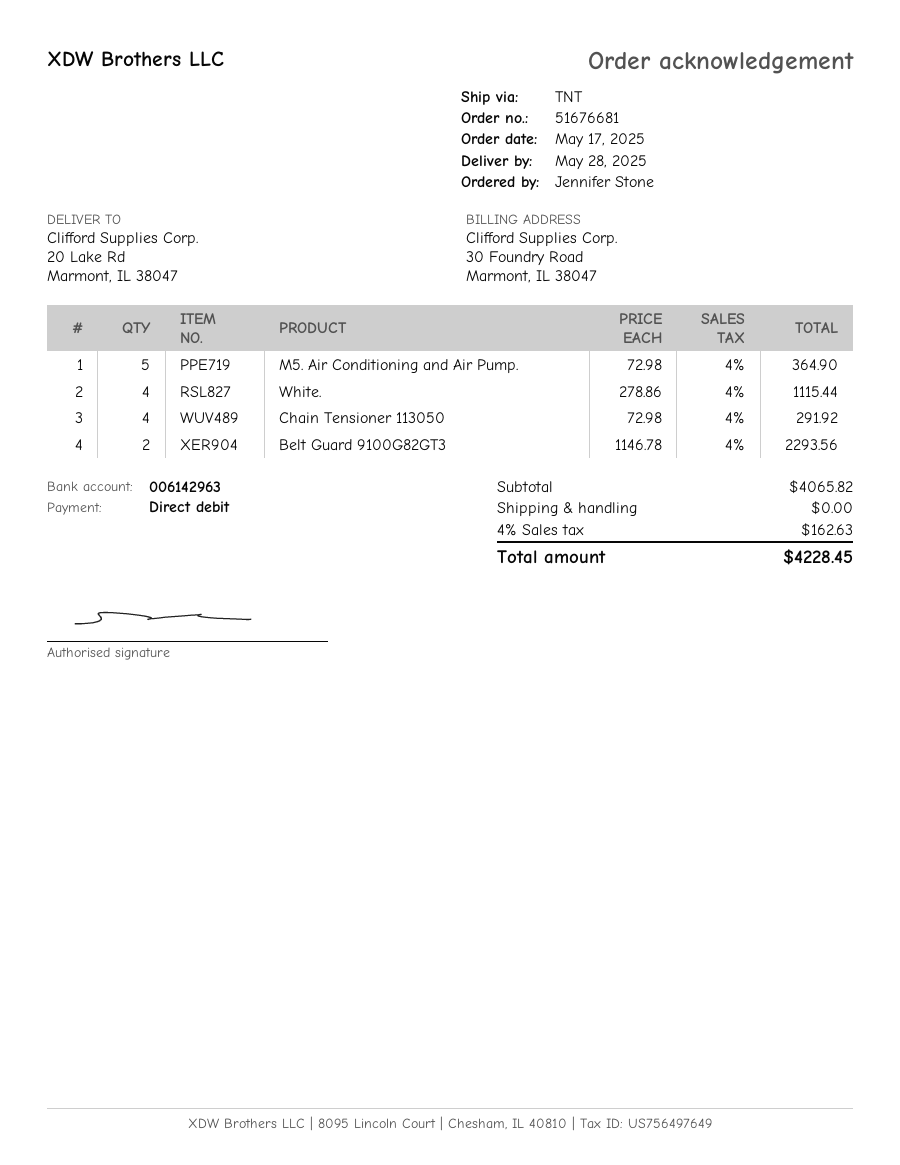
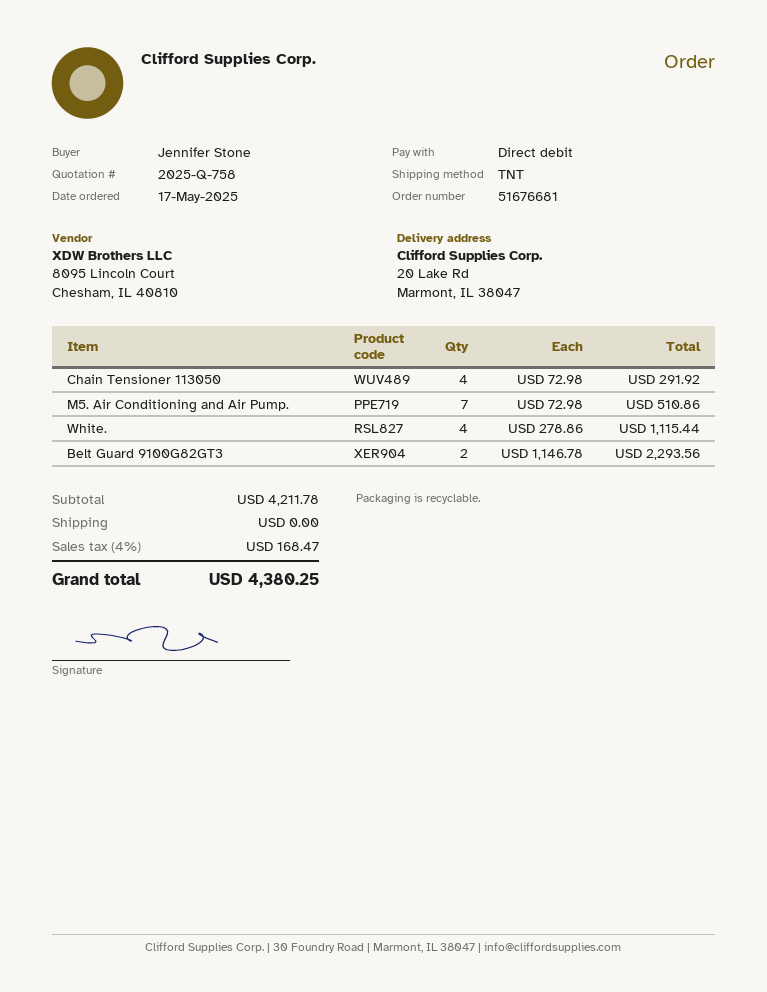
M5. Air Conditioning and Air Pump.: 5 x 72.98 = 364.90 -> 7 x 72.98 = 510.86
subtotal: 4065.82 -> 4211.78
tax: 4% = 162.63 -> 4% = 168.47
total: 4228.45 -> 4380.25

